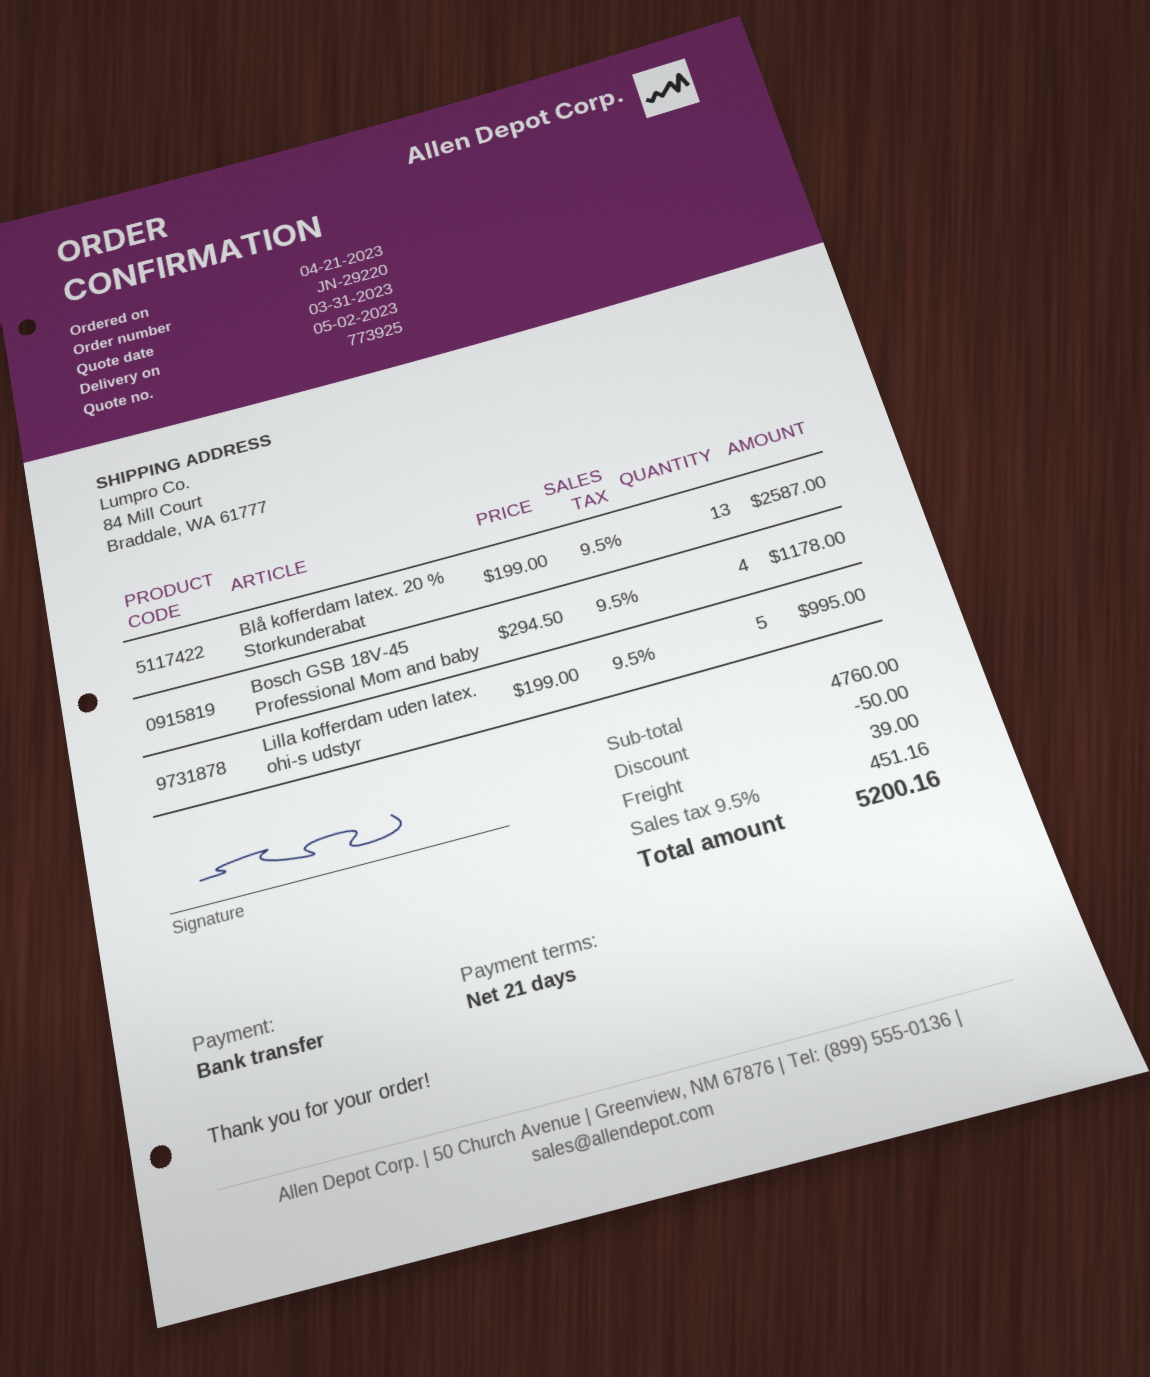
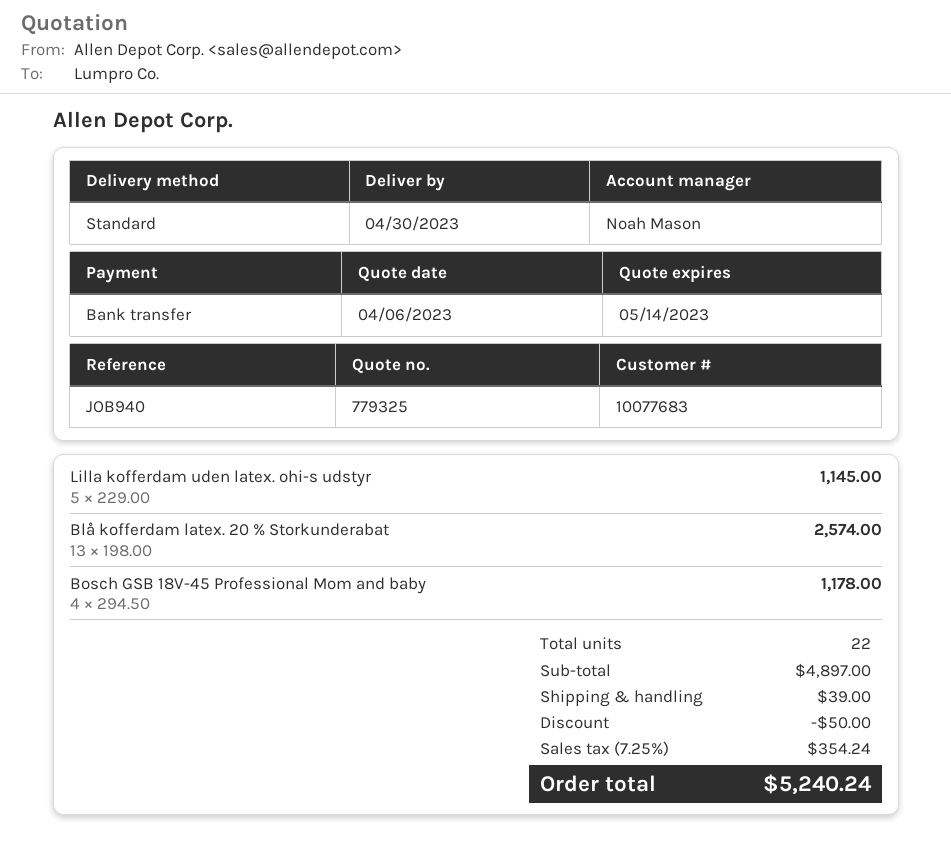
quote number: 773925 -> 779325
quote date: 2023-03-31 -> 2023-04-06
delivery date: 2023-05-02 -> 2023-04-30
Blå kofferdam latex. 20 % Storkunderabat: 13 x 199.00 = 2587.00 -> 13 x 198.00 = 2574.00
Lilla kofferdam uden latex. ohi-s udstyr: 5 x 199.00 = 995.00 -> 5 x 229.00 = 1145.00
subtotal: 4760.00 -> 4897.00
tax: 9.5% = 451.16 -> 7.25% = 354.24
total: 5200.16 -> 5240.24

